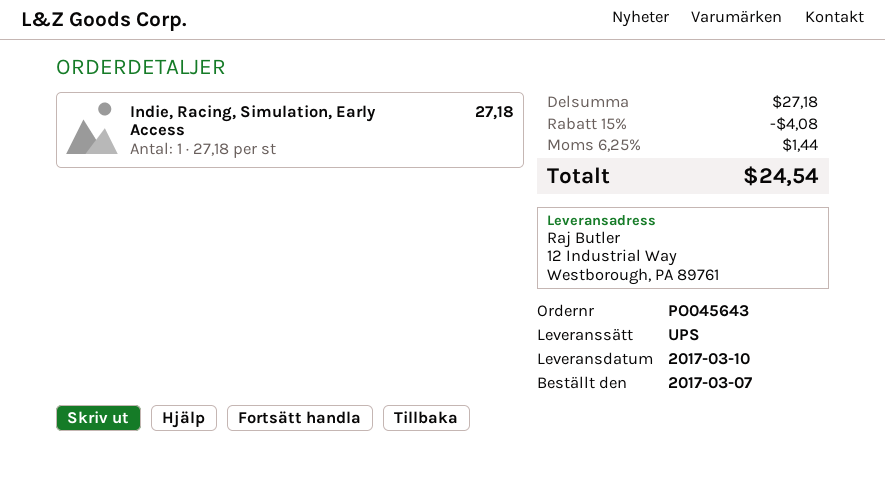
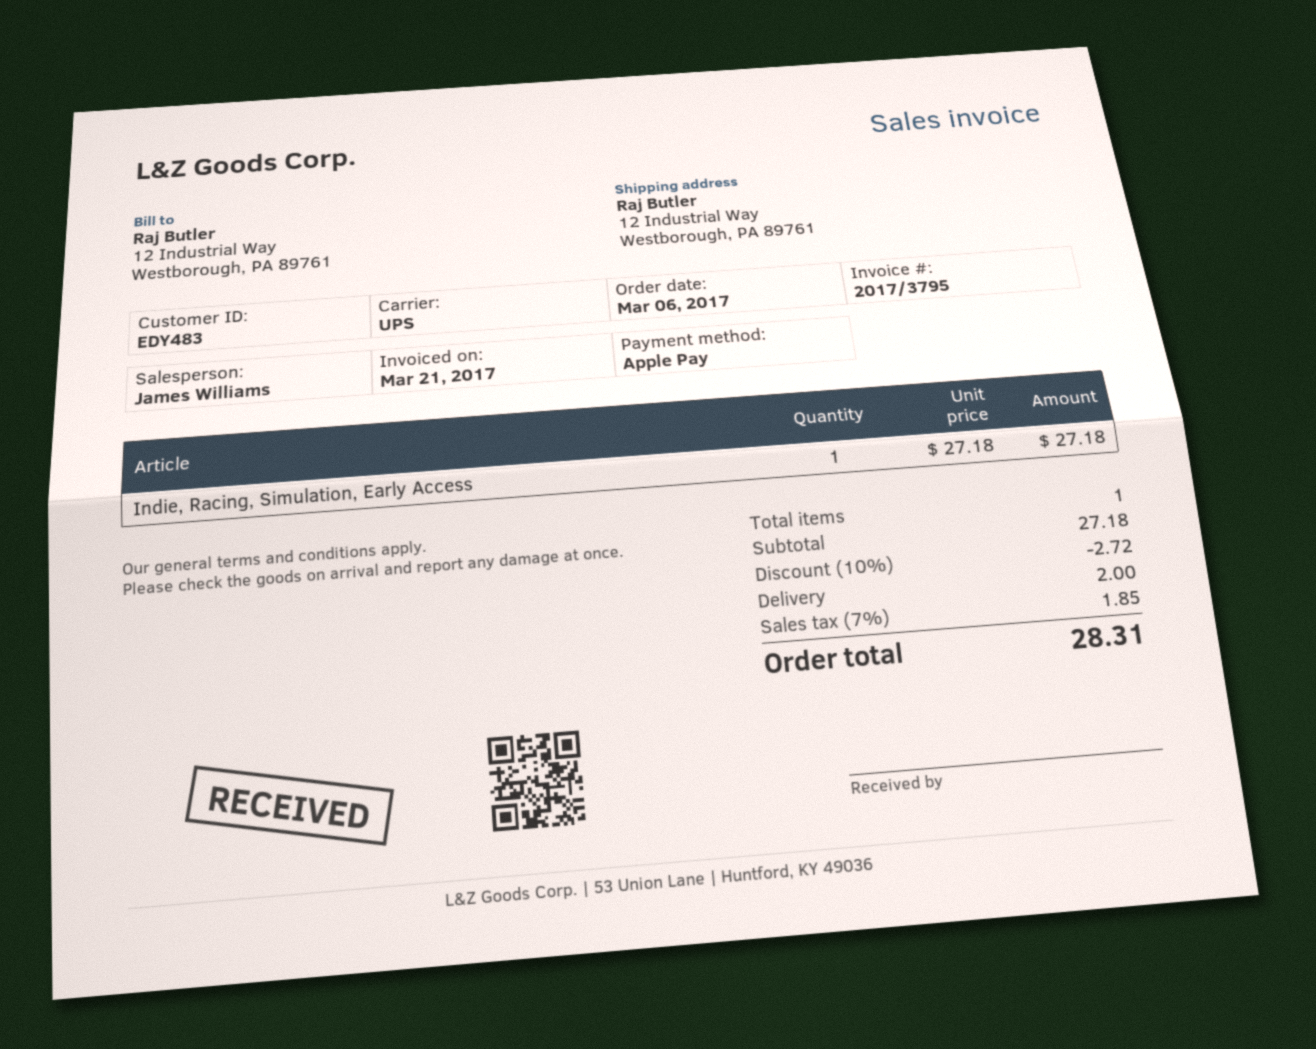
order date: 2017-03-07 -> 2017-03-06
discount: 15% = 4.08 -> 10% = 2.72
shipping: none -> 2.00
tax: 6.25% = 1.44 -> 7% = 1.85
total: 24.54 -> 28.31

